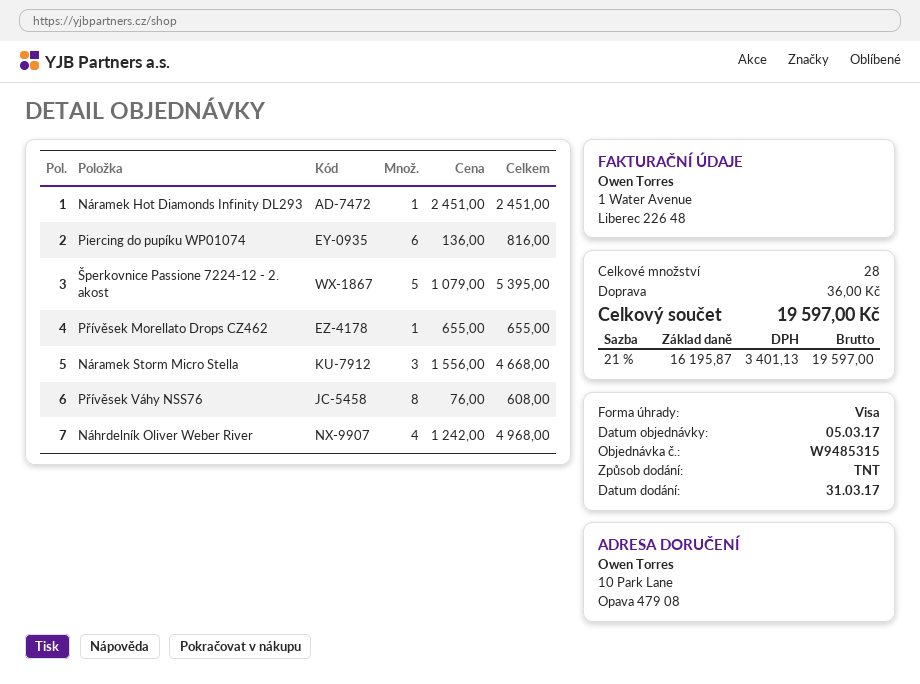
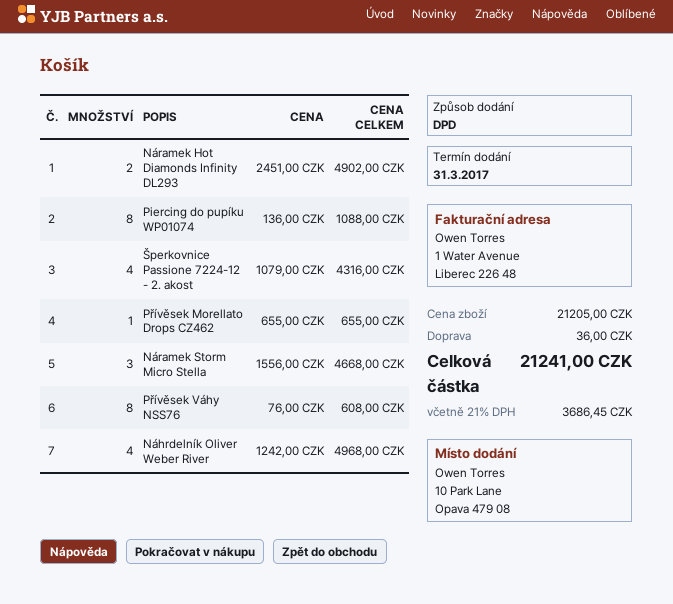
shipping method: TNT -> DPD
Náramek Hot Diamonds Infinity DL293: 1 x 2451.00 = 2451.00 -> 2 x 2451.00 = 4902.00
Piercing do pupíku WP01074: 6 x 136.00 = 816.00 -> 8 x 136.00 = 1088.00
Šperkovnice Passione 7224-12 - 2. akost: 5 x 1079.00 = 5395.00 -> 4 x 1079.00 = 4316.00
tax: 21% = 3401.13 -> 21% = 3686.45
total: 19597.00 -> 21241.00

